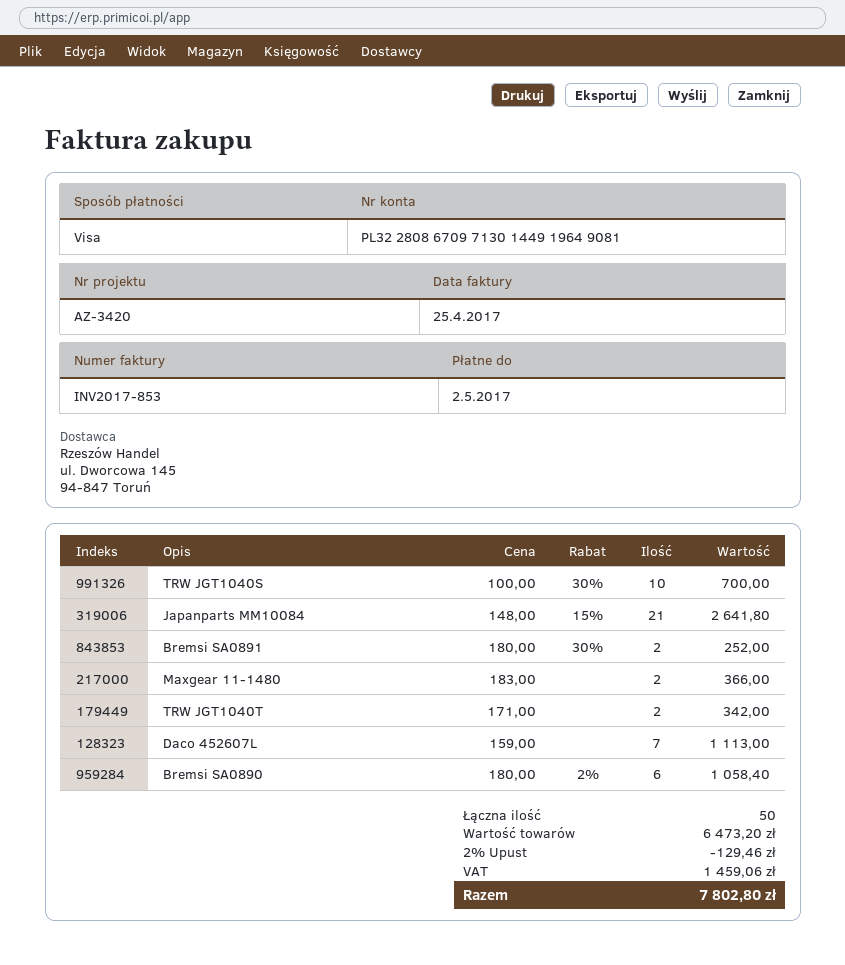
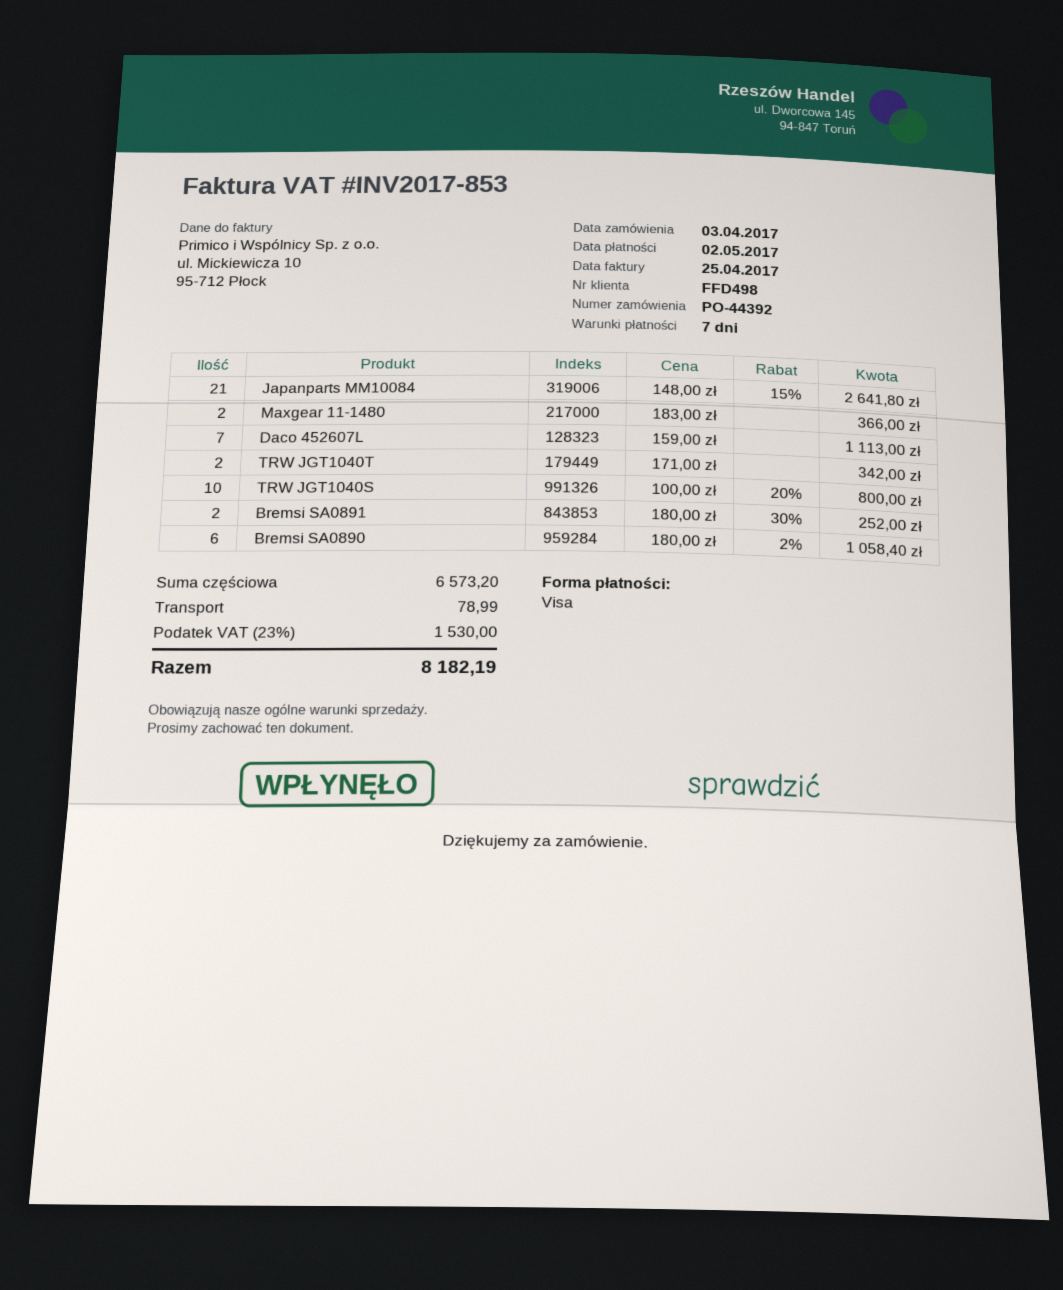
TRW JGT1040S: 10 x 100.00 - 30% = 700.00 -> 10 x 100.00 - 20% = 800.00
subtotal: 6473.20 -> 6573.20
discount: 2% = 129.46 -> none
shipping: none -> 78.99
tax: 1459.06 -> 1530.00
total: 7802.80 -> 8182.19

